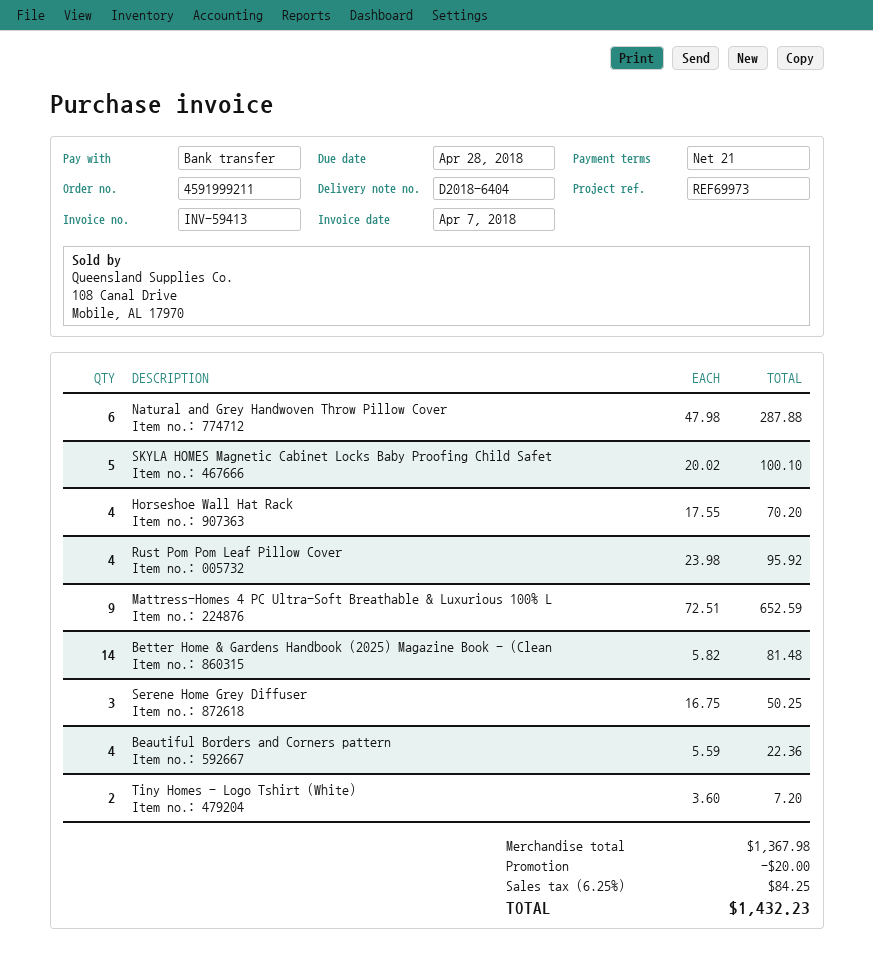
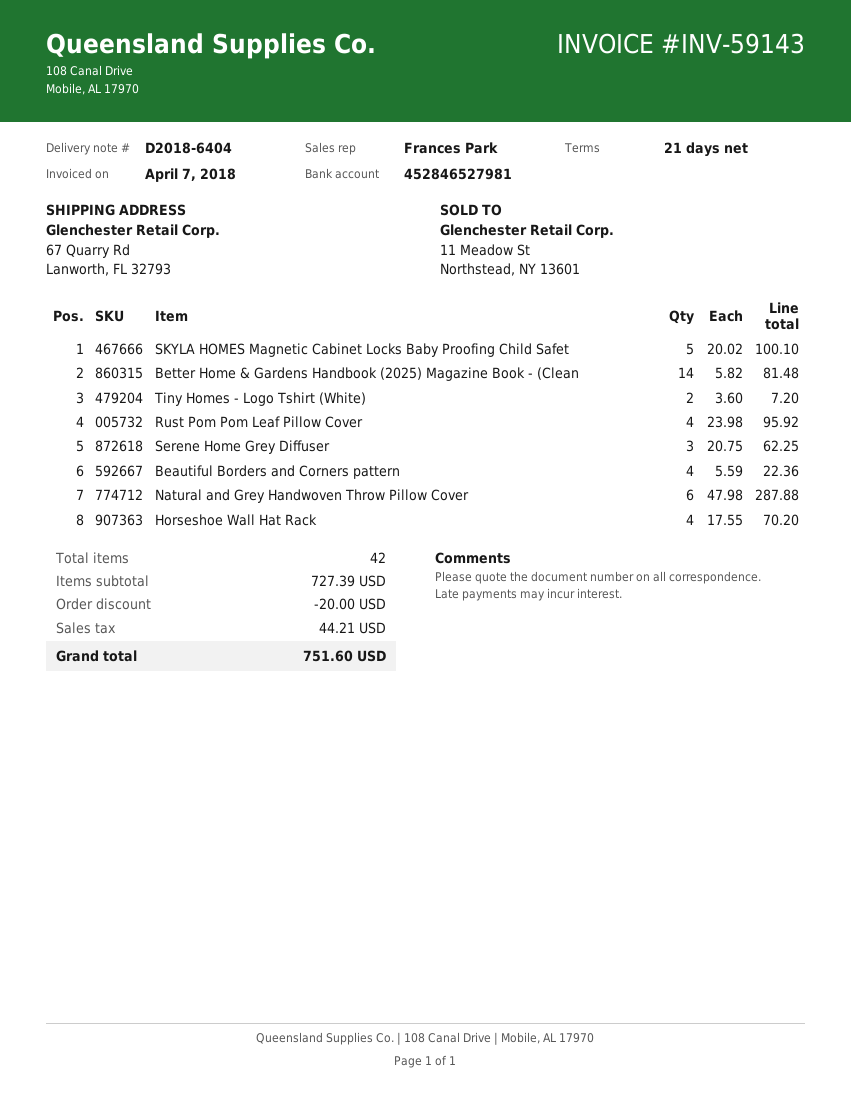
invoice number: INV-59413 -> INV-59143
Mattress-Homes 4 PC Ultra-Soft Breathable & Luxurious 100% L: 9 x 72.51 = 652.59 -> none
Serene Home Grey Diffuser: 3 x 16.75 = 50.25 -> 3 x 20.75 = 62.25
subtotal: 1367.98 -> 727.39
tax: 84.25 -> 44.21
total: 1432.23 -> 751.60

